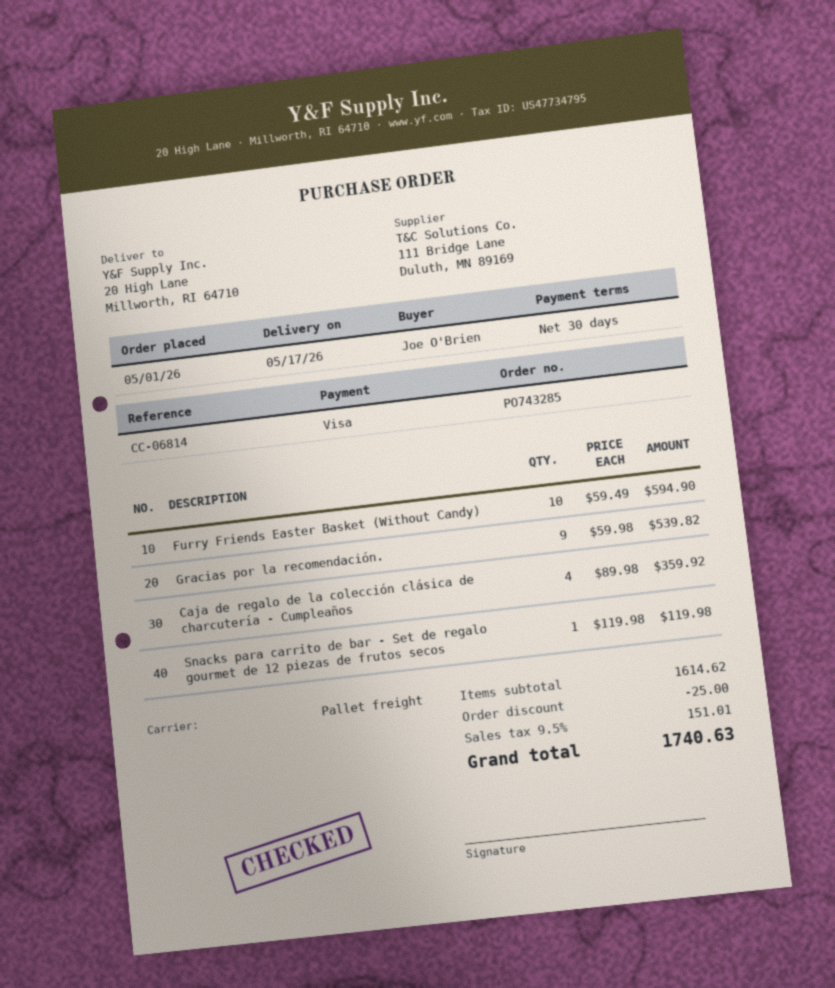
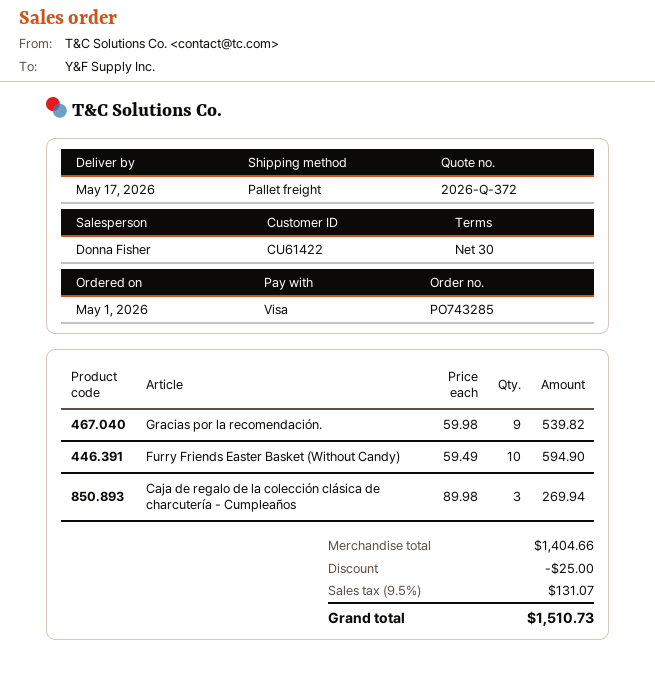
Caja de regalo de la colección clásica de charcutería - Cumpleaños: 4 x 89.98 = 359.92 -> 3 x 89.98 = 269.94
Snacks para carrito de bar - Set de regalo gourmet de 12 piezas de frutos secos: 1 x 119.98 = 119.98 -> none
subtotal: 1614.62 -> 1404.66
tax: 9.5% = 151.01 -> 9.5% = 131.07
total: 1740.63 -> 1510.73

